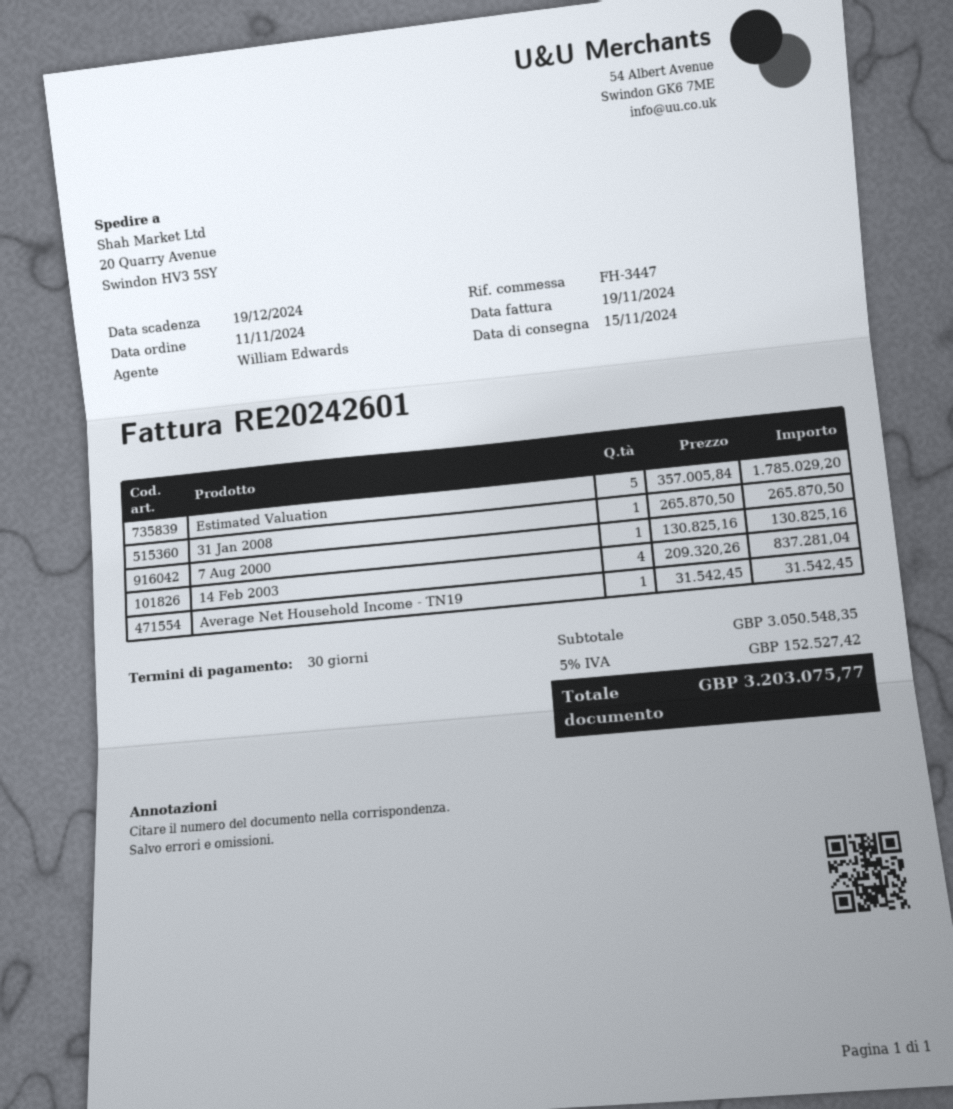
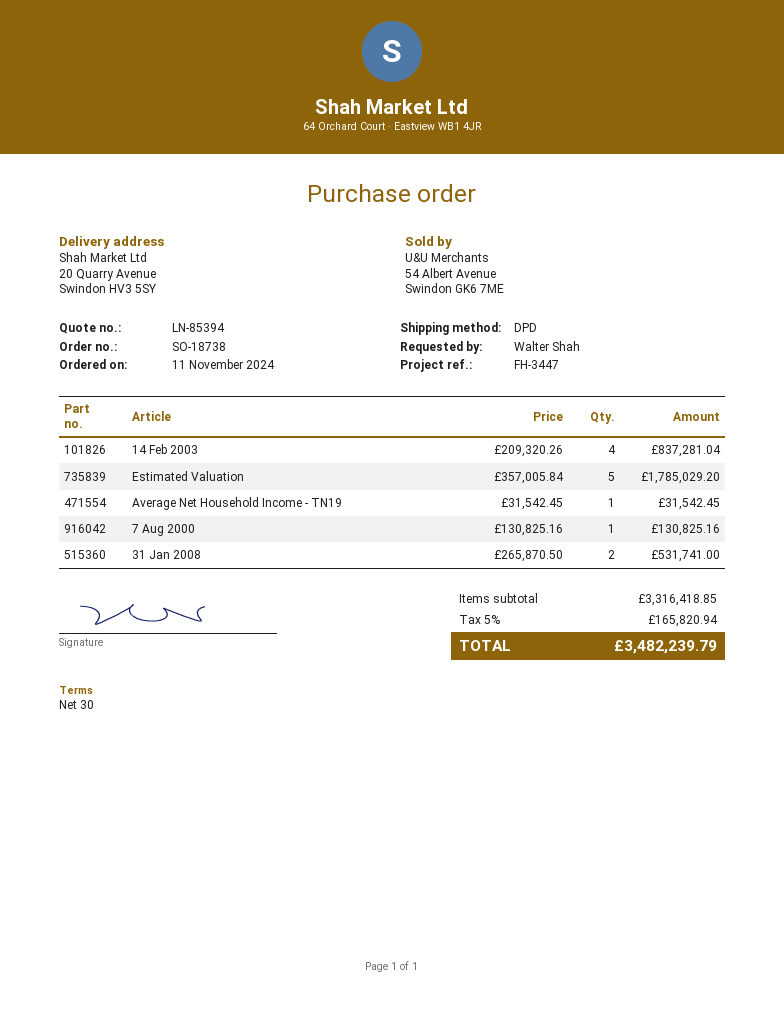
31 Jan 2008: 1 x 265870.50 = 265870.50 -> 2 x 265870.50 = 531741.00
subtotal: 3050548.35 -> 3316418.85
tax: 5% = 152527.42 -> 5% = 165820.94
total: 3203075.77 -> 3482239.79

